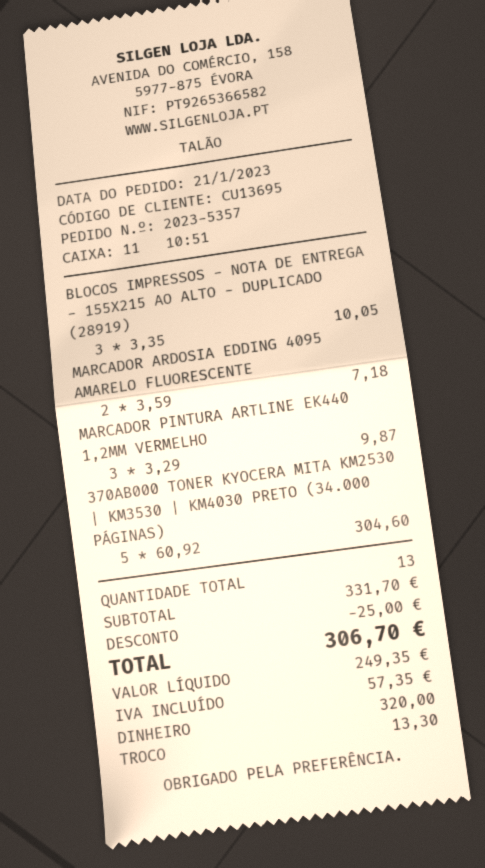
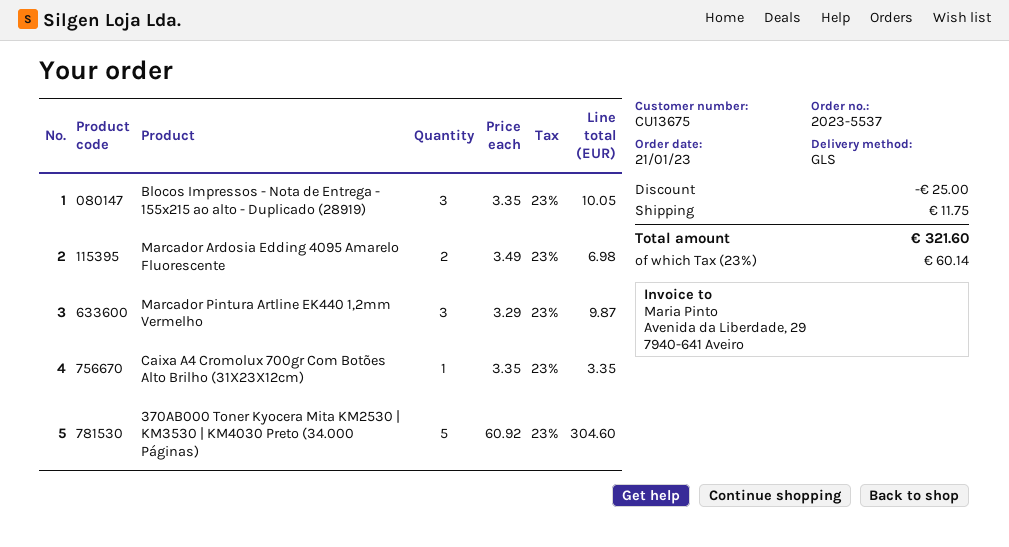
order number: 2023-5357 -> 2023-5537
customer number: CU13695 -> CU13675
MARCADOR ARDOSIA EDDING 4095 AMARELO FLUORESCENTE: 2 x 3.59 = 7.18 -> 2 x 3.49 = 6.98
Caixa A4 Cromolux 700gr Com Botões Alto Brilho (31X23X12cm): none -> 1 x 3.35 = 3.35
shipping: none -> 11.75
tax: 57.35 -> 60.14
total: 306.70 -> 321.60

